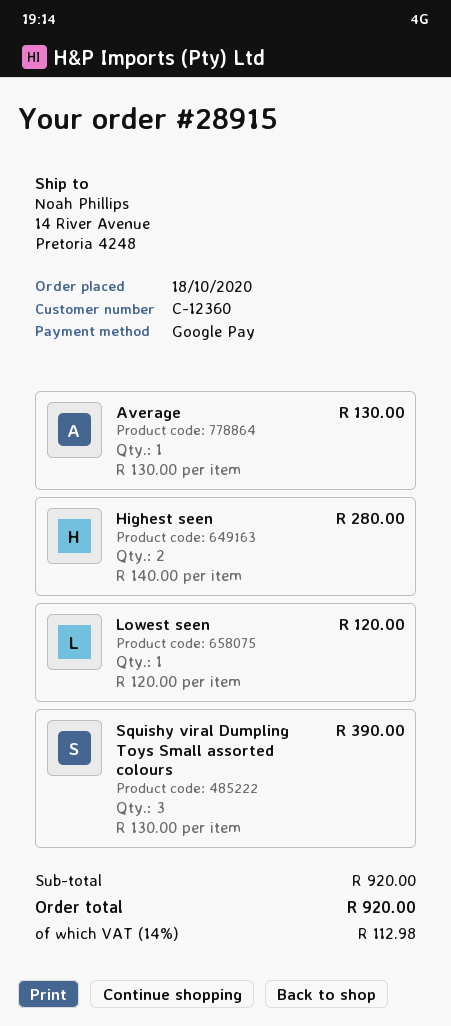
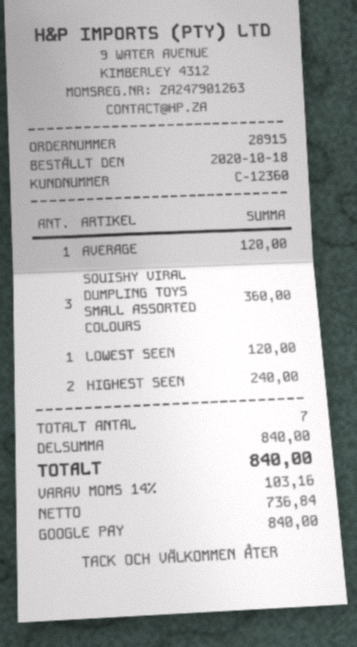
Average: 1 for 130.00 -> 1 for 120.00
Highest seen: 2 for 280.00 -> 2 for 240.00
Squishy viral Dumpling Toys Small assorted colours: 3 for 390.00 -> 3 for 360.00
subtotal: 920.00 -> 840.00
tax: 14% = 112.98 -> 14% = 103.16
total: 920.00 -> 840.00

